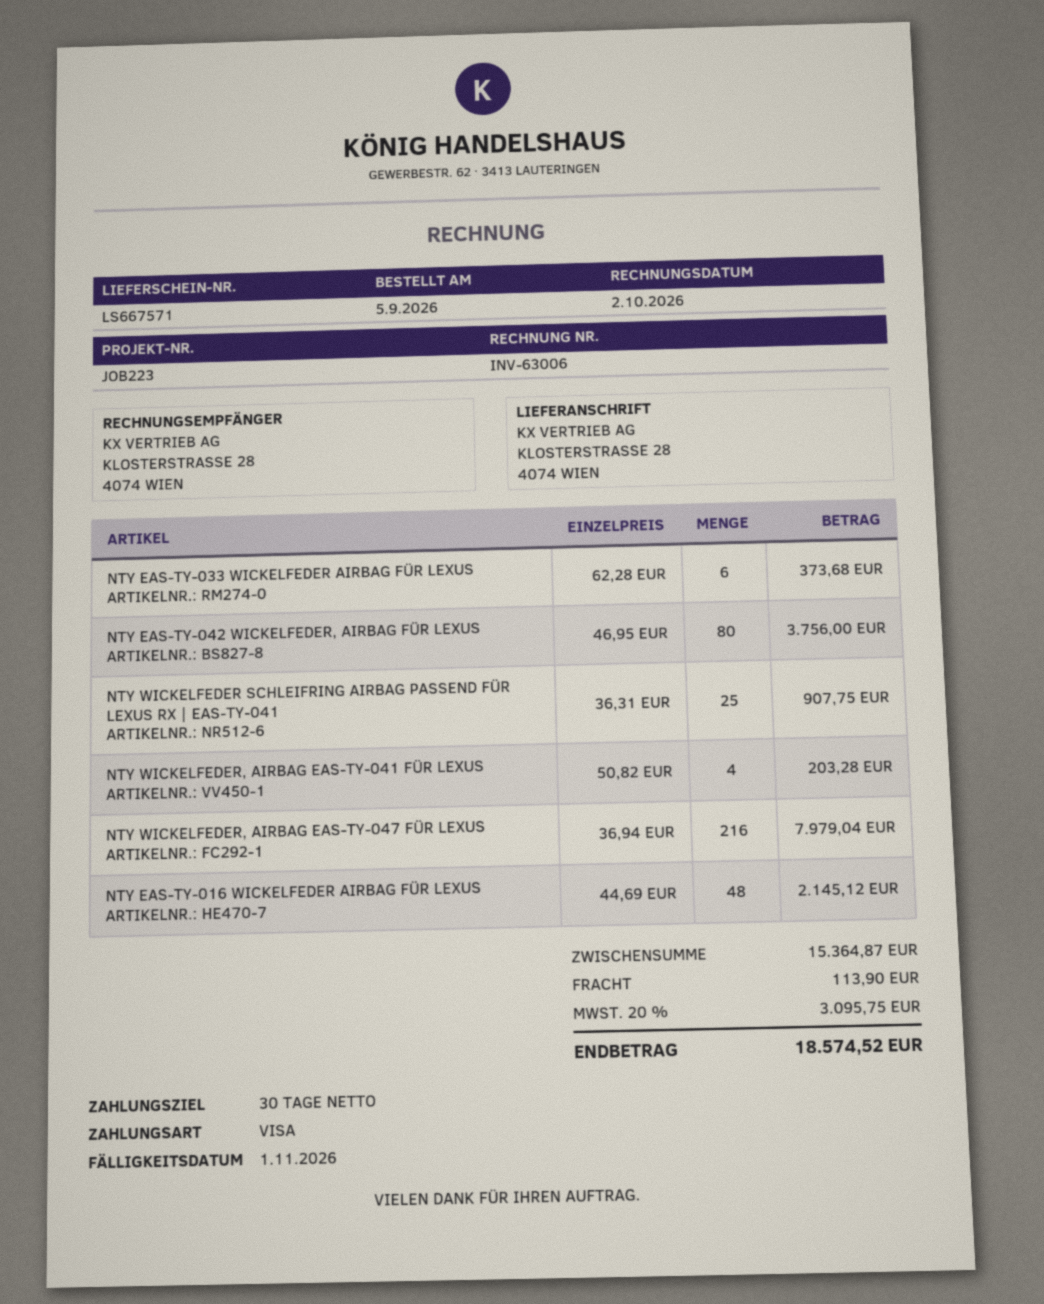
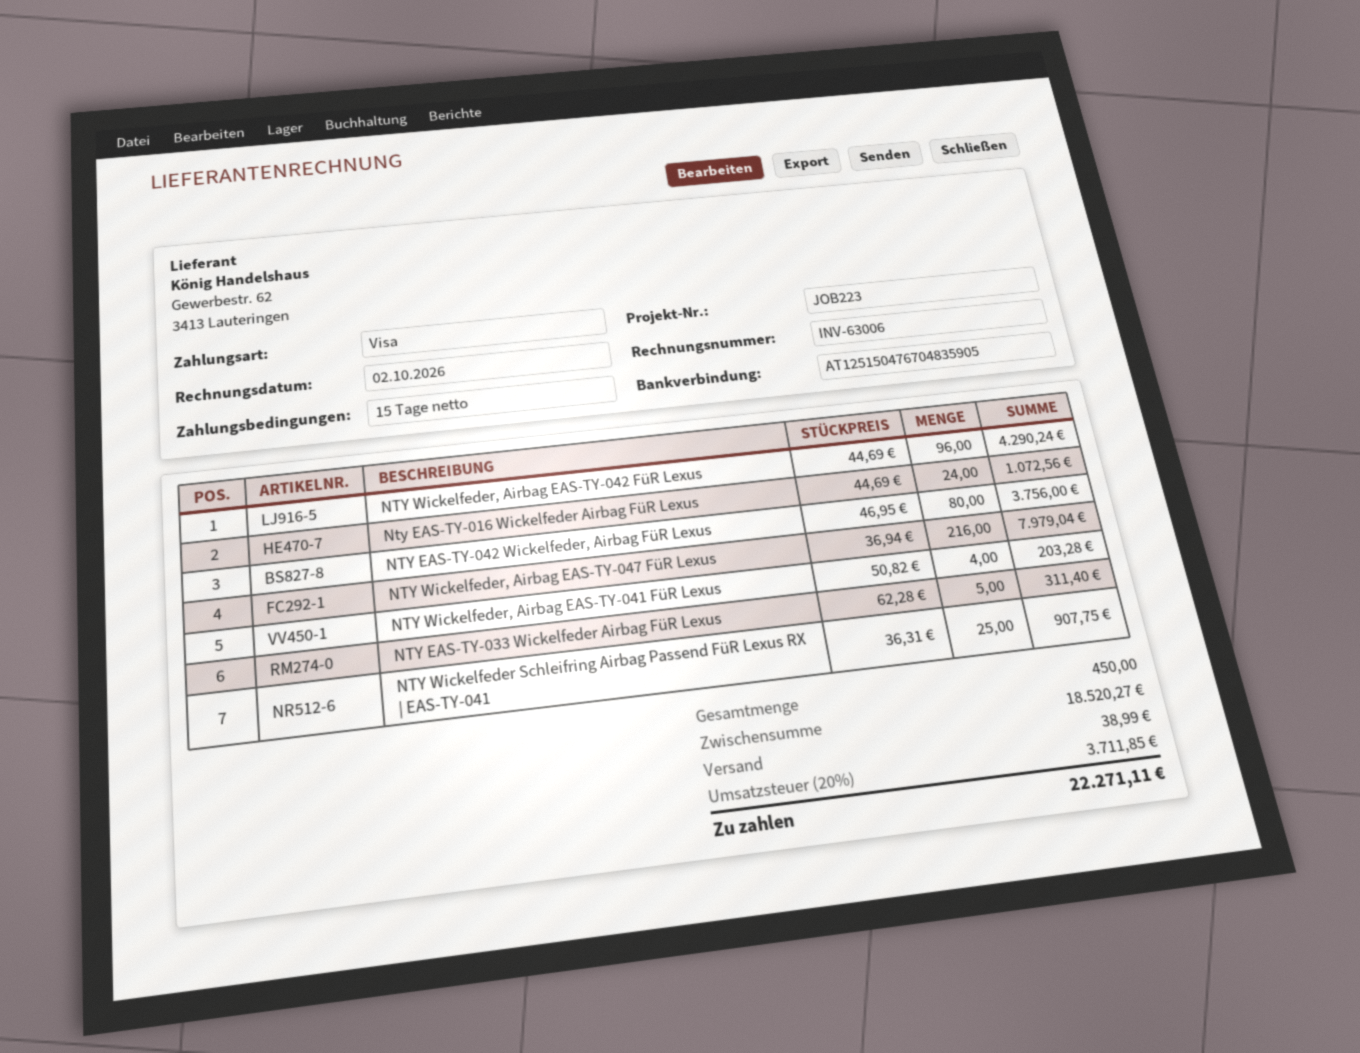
payment terms: 30 days -> 15 days
NTY EAS-TY-033 WICKELFEDER AIRBAG FÜR LEXUS: 6 x 62.28 = 373.68 -> 5 x 62.28 = 311.40
NTY EAS-TY-016 WICKELFEDER AIRBAG FÜR LEXUS: 48 x 44.69 = 2145.12 -> 24 x 44.69 = 1072.56
NTY Wickelfeder, Airbag EAS-TY-042 FüR Lexus: none -> 96 x 44.69 = 4290.24
subtotal: 15364.87 -> 18520.27
shipping: 113.90 -> 38.99
tax: 20% = 3095.75 -> 20% = 3711.85
total: 18574.52 -> 22271.11

